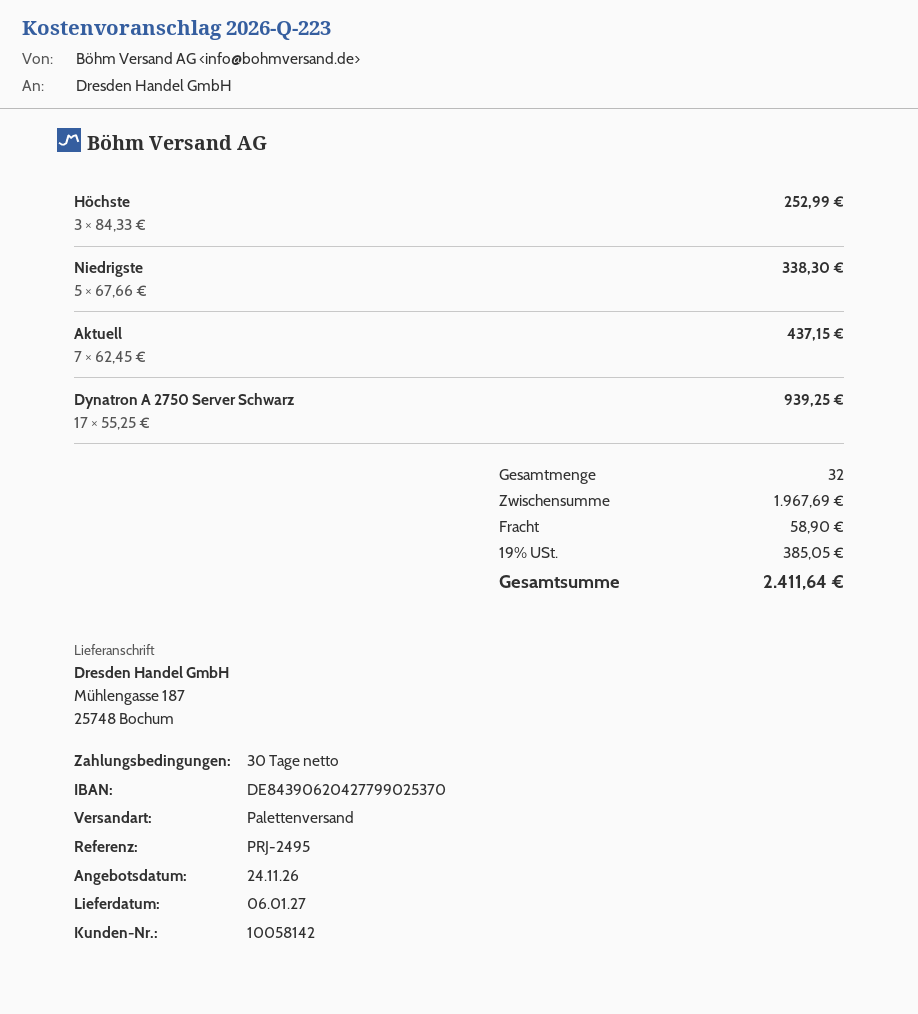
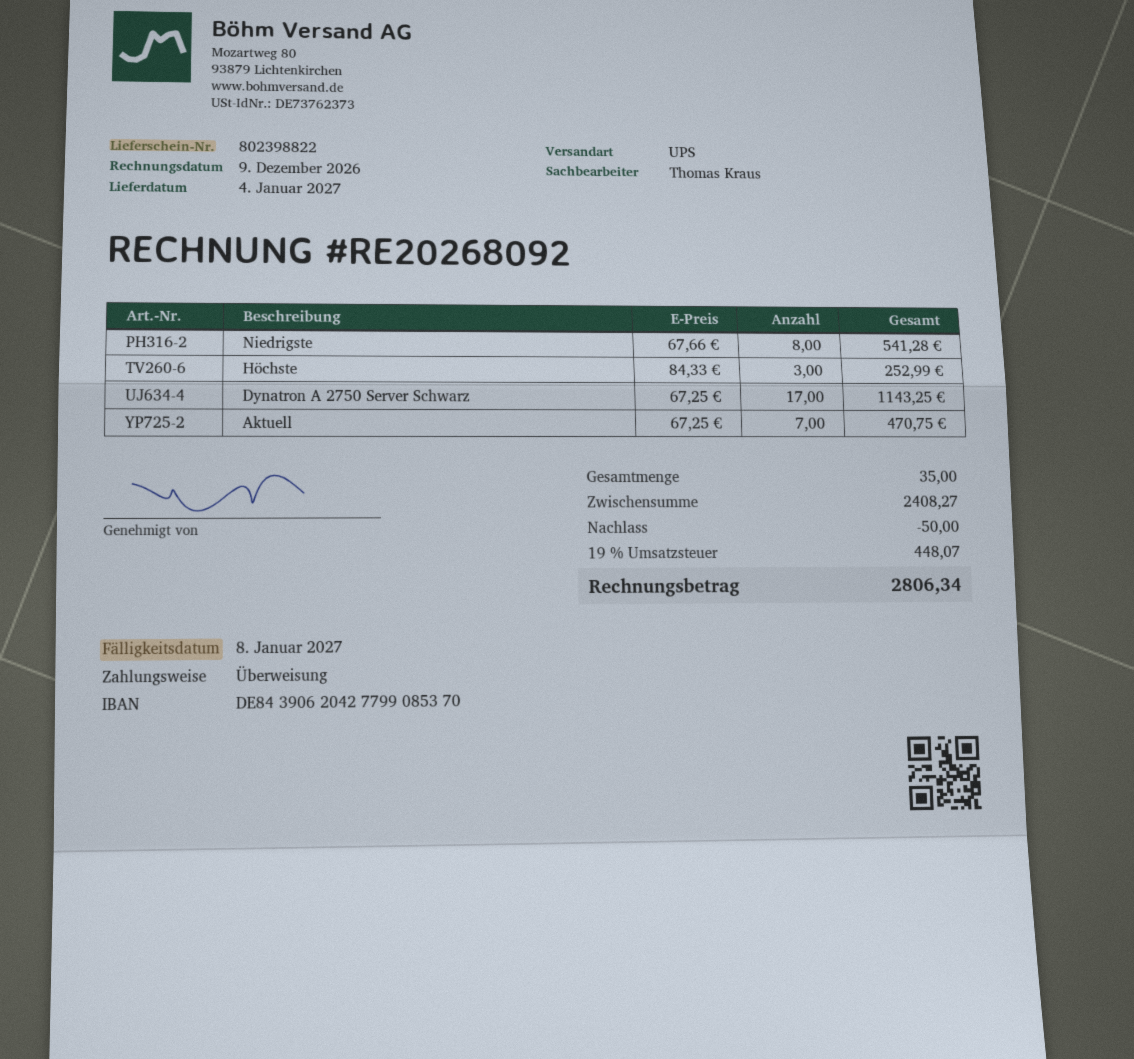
delivery date: 2027-01-06 -> 2027-01-04
bank account: DE84390620427799025370 -> DE84390620427799085370
shipping method: pallet freight -> UPS
Niedrigste: 5 x 67.66 = 338.30 -> 8 x 67.66 = 541.28
Aktuell: 7 x 62.45 = 437.15 -> 7 x 67.25 = 470.75
Dynatron A 2750 Server Schwarz: 17 x 55.25 = 939.25 -> 17 x 67.25 = 1143.25
total quantity: 32 -> 35
subtotal: 1967.69 -> 2408.27
discount: none -> 50.00
shipping: 58.90 -> none
tax: 19% = 385.05 -> 19% = 448.07
total: 2411.64 -> 2806.34

